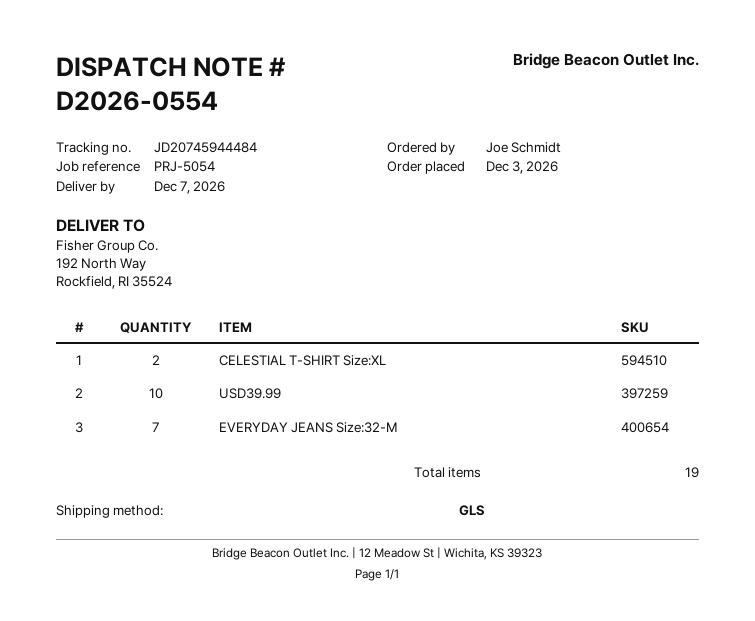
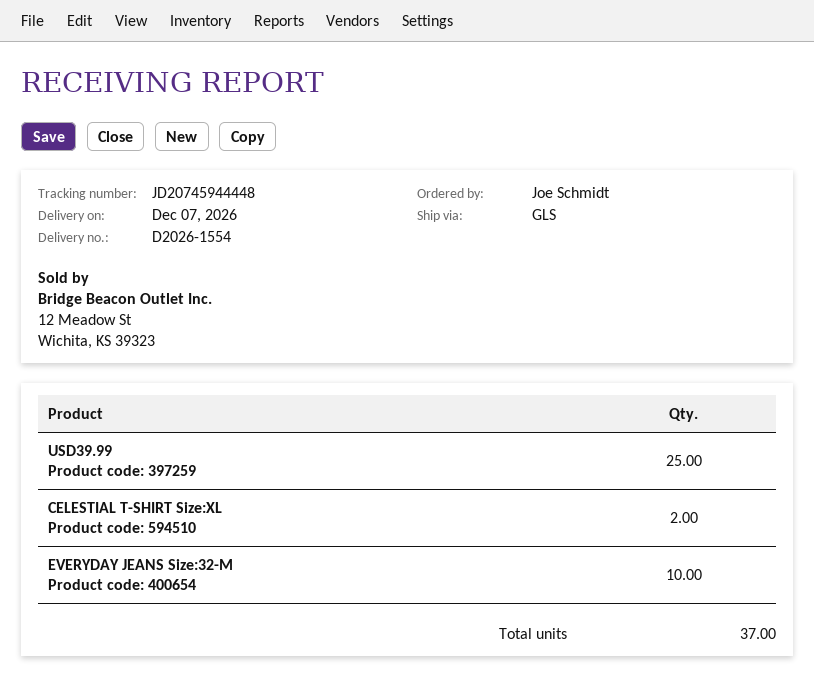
delivery note number: D2026-0554 -> D2026-1554
tracking number: JD20745944484 -> JD20745944448
USD39.99: 10 -> 25
EVERYDAY JEANS Size:32-M: 7 -> 10
total quantity: 19 -> 37

